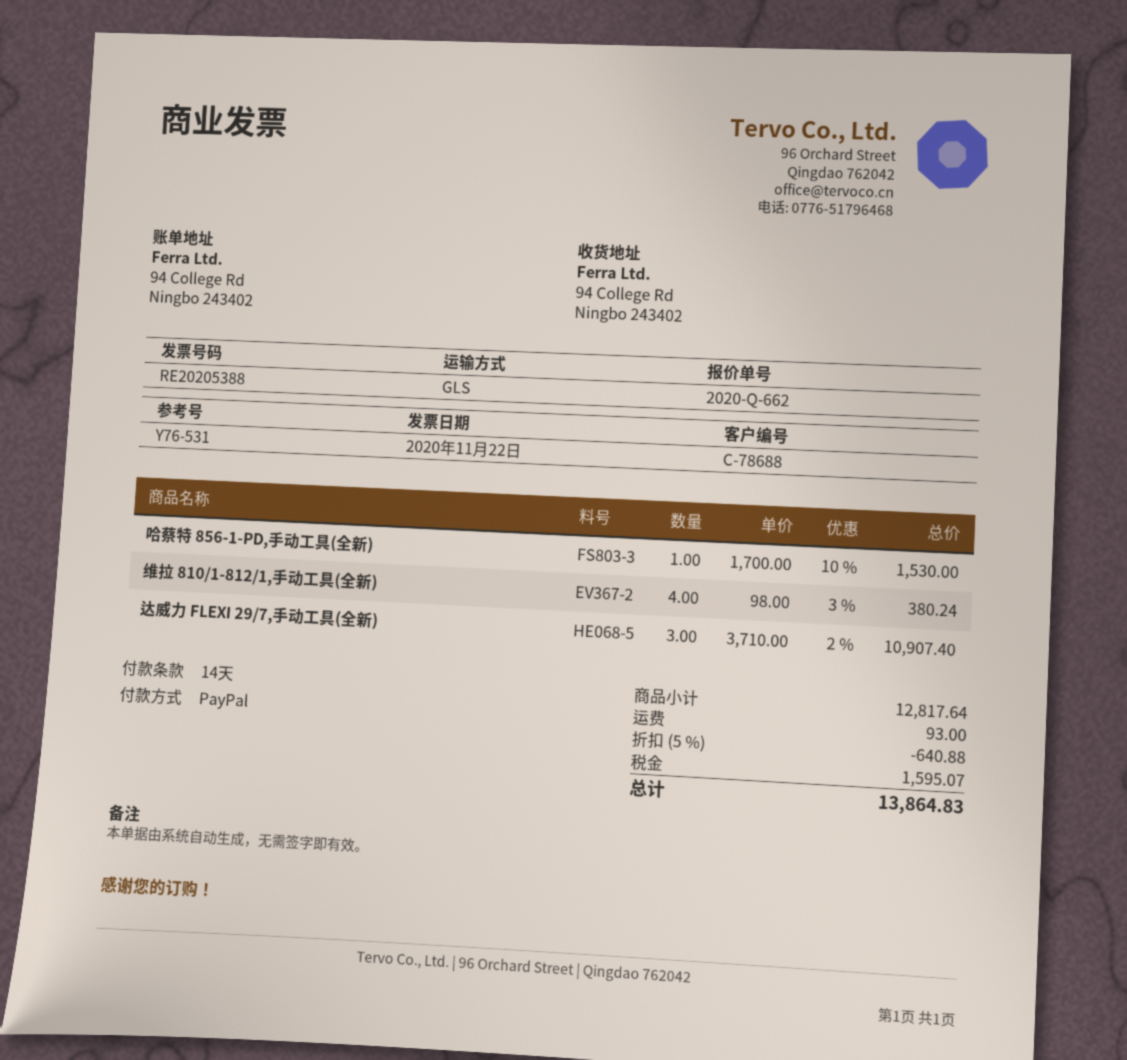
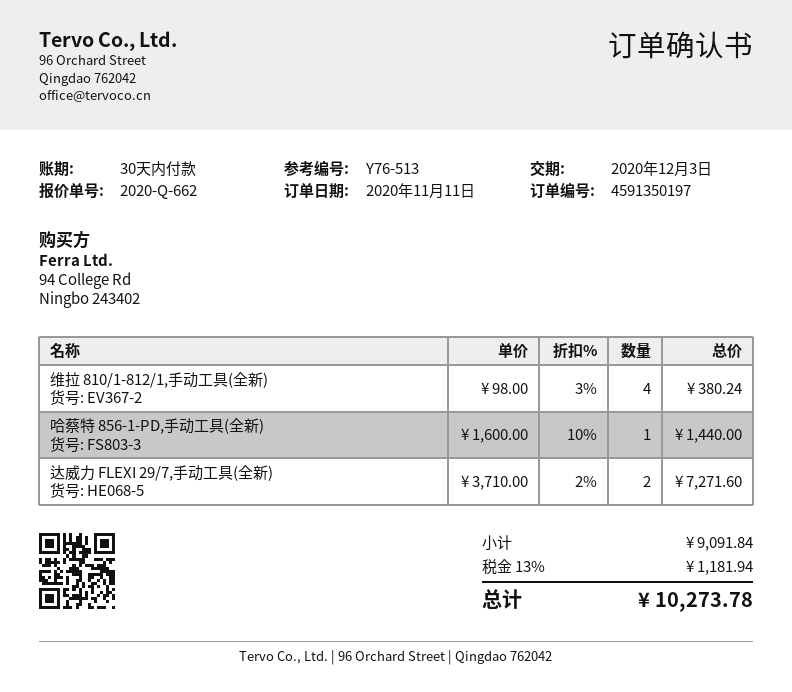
payment terms: 14 days -> 30 days
reference: Y76-531 -> Y76-513
哈蔡特 856-1-PD,手动工具(全新): 1 x 1700.00 - 10% = 1530.00 -> 1 x 1600.00 - 10% = 1440.00
达威力 FLEXI 29/7,手动工具(全新): 3 x 3710.00 - 2% = 10907.40 -> 2 x 3710.00 - 2% = 7271.60
subtotal: 12817.64 -> 9091.84
discount: 5% = 640.88 -> none
shipping: 93.00 -> none
tax: 1595.07 -> 1181.94
total: 13864.83 -> 10273.78

